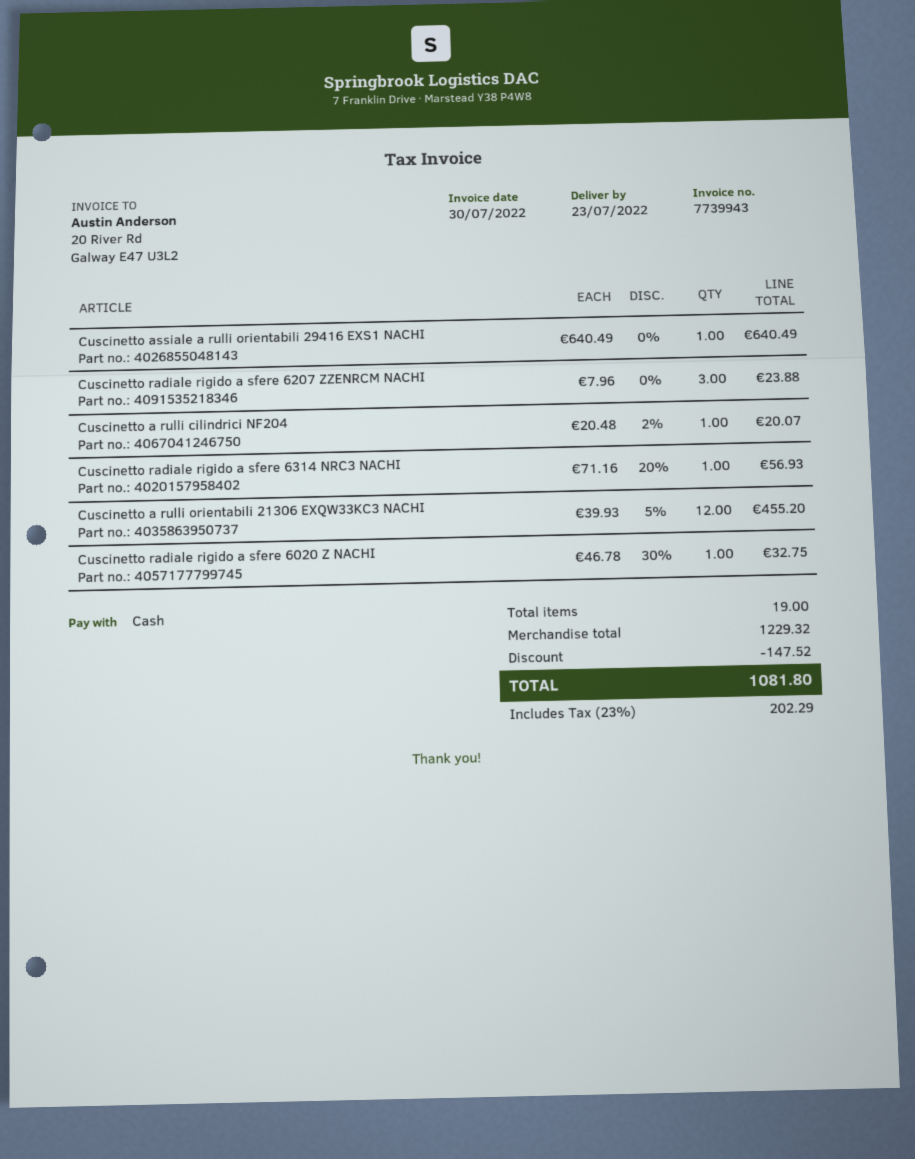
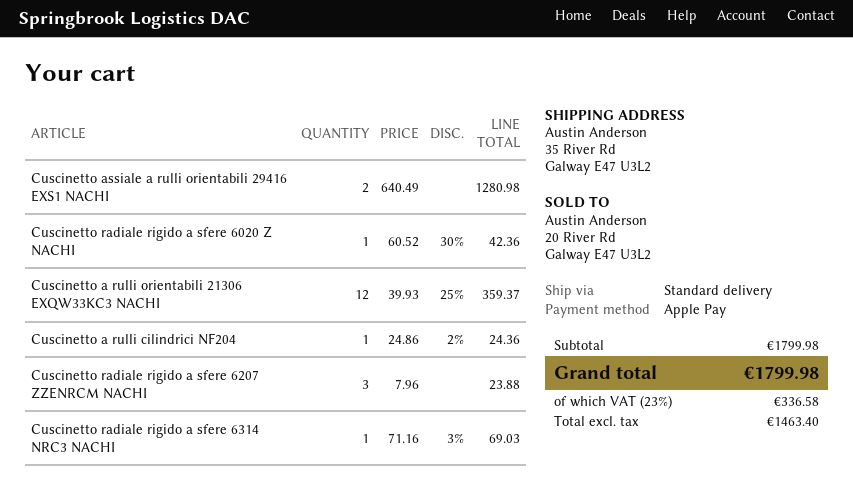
payment method: cash -> Apple Pay
Cuscinetto assiale a rulli orientabili 29416 EXS1 NACHI: 1 x 640.49 = 640.49 -> 2 x 640.49 = 1280.98
Cuscinetto a rulli cilindrici NF204: 1 x 20.48 - 2% = 20.07 -> 1 x 24.86 - 2% = 24.36
Cuscinetto radiale rigido a sfere 6314 NRC3 NACHI: 1 x 71.16 - 20% = 56.93 -> 1 x 71.16 - 3% = 69.03
Cuscinetto a rulli orientabili 21306 EXQW33KC3 NACHI: 12 x 39.93 - 5% = 455.20 -> 12 x 39.93 - 25% = 359.37
Cuscinetto radiale rigido a sfere 6020 Z NACHI: 1 x 46.78 - 30% = 32.75 -> 1 x 60.52 - 30% = 42.36
subtotal: 1229.32 -> 1799.98
discount: 147.52 -> none
tax: 23% = 202.29 -> 23% = 336.58
total: 1081.80 -> 1799.98

